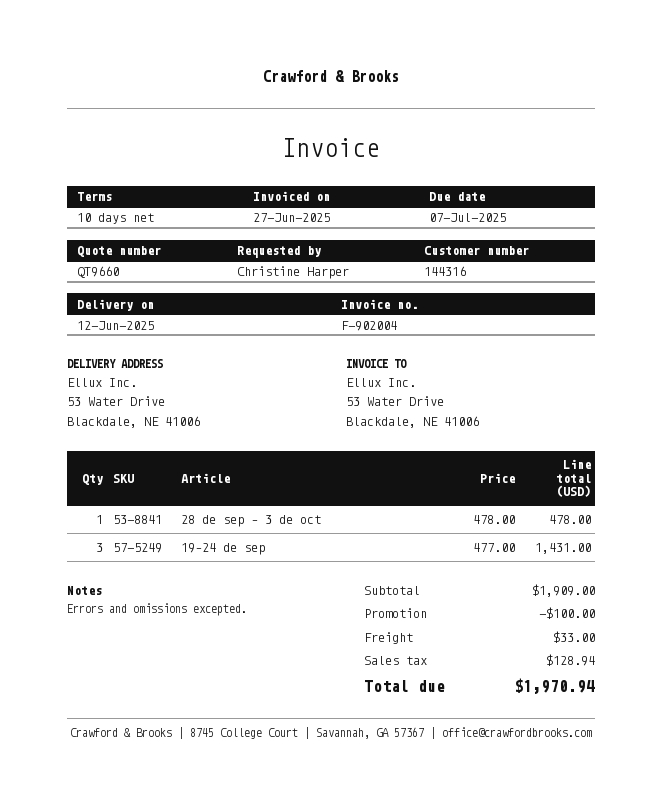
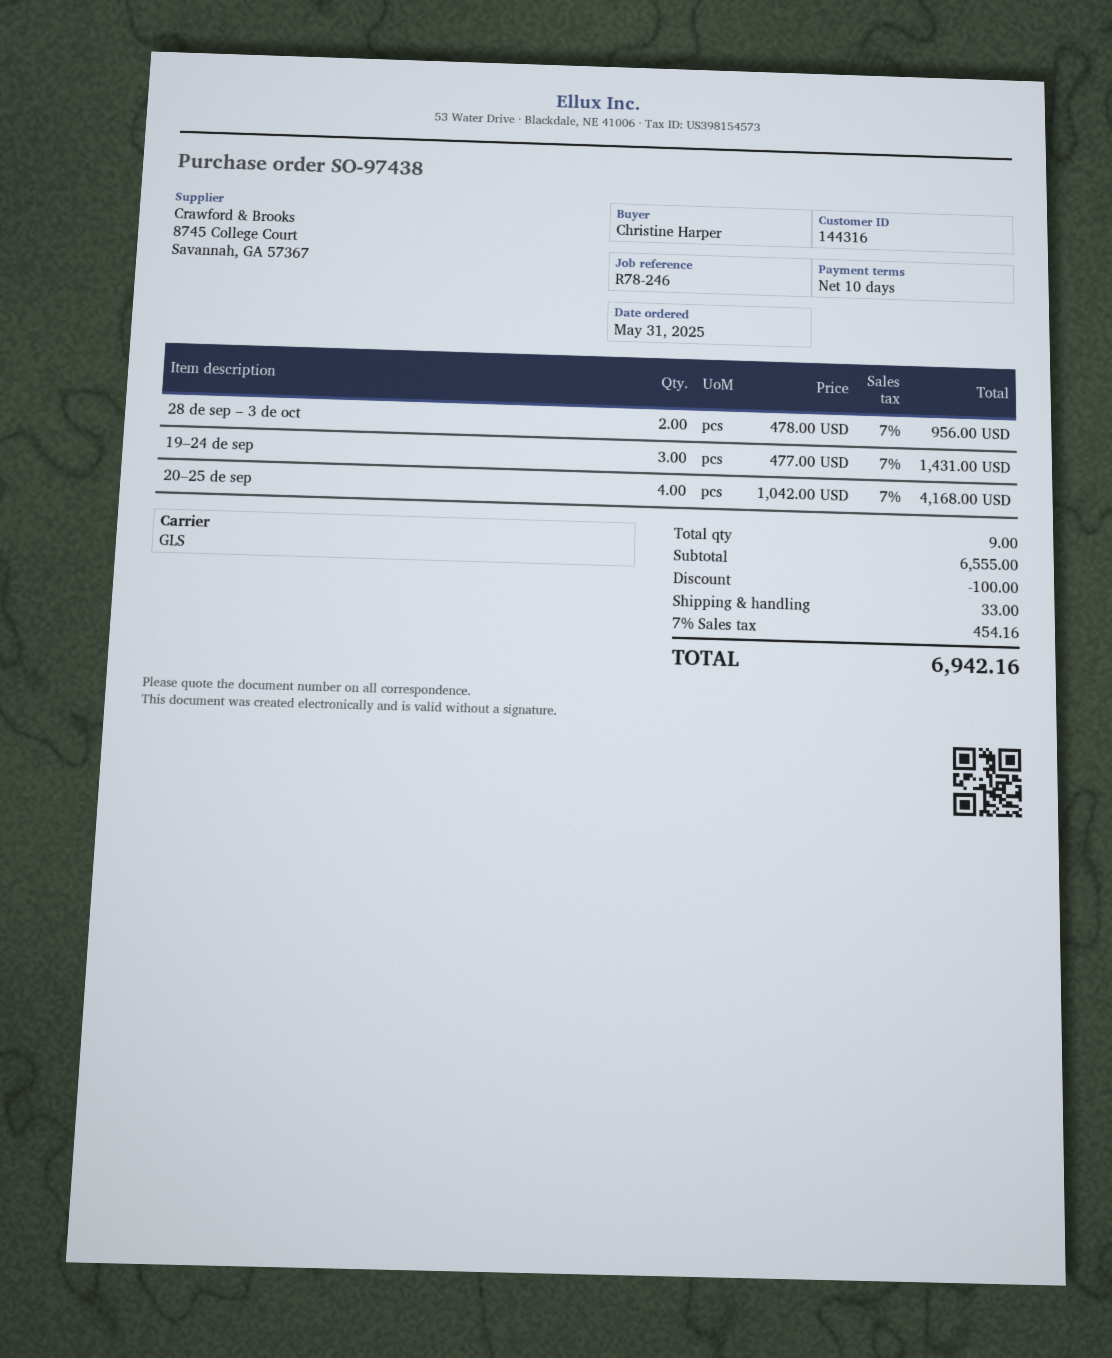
28 de sep – 3 de oct: 1 x 478.00 = 478.00 -> 2 x 478.00 = 956.00
20–25 de sep: none -> 4 x 1042.00 = 4168.00
subtotal: 1909.00 -> 6555.00
tax: 128.94 -> 454.16
total: 1970.94 -> 6942.16

